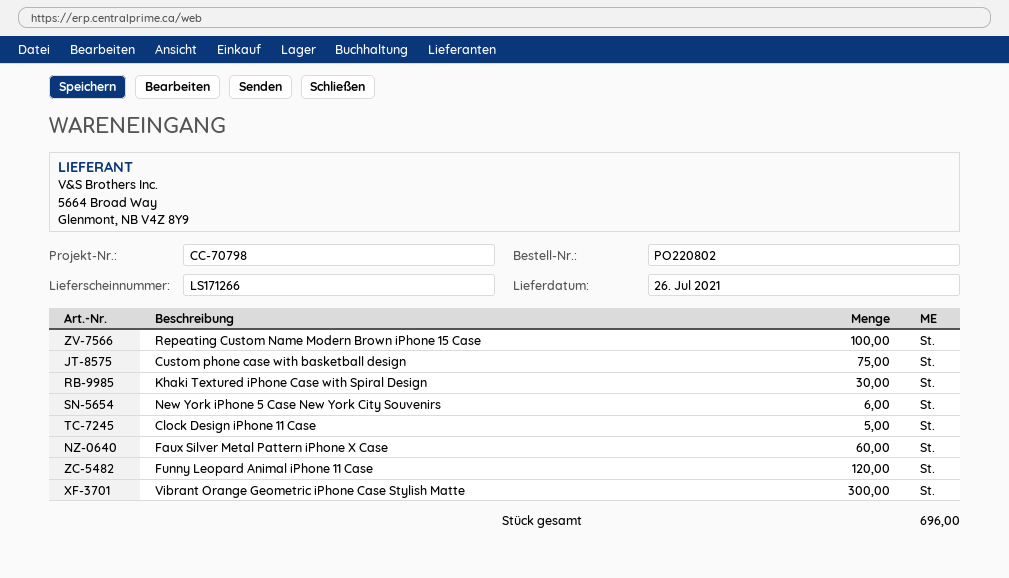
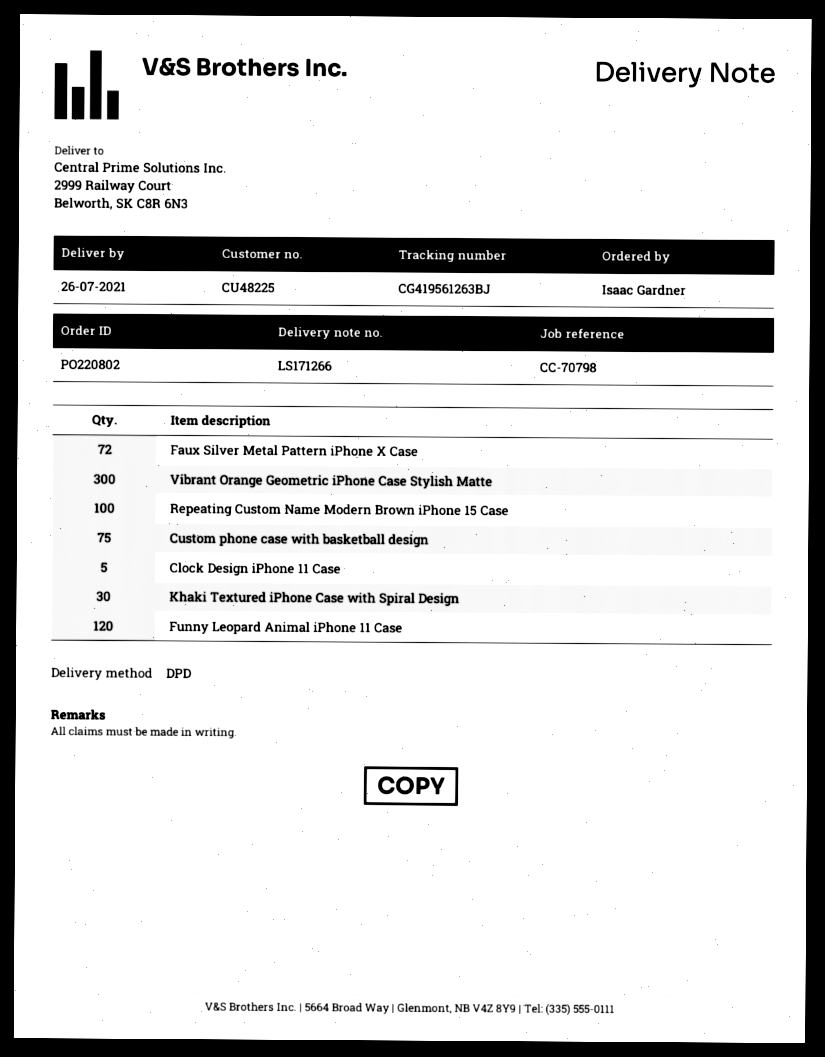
New York iPhone 5 Case New York City Souvenirs: 6 -> none
Faux Silver Metal Pattern iPhone X Case: 60 -> 72

